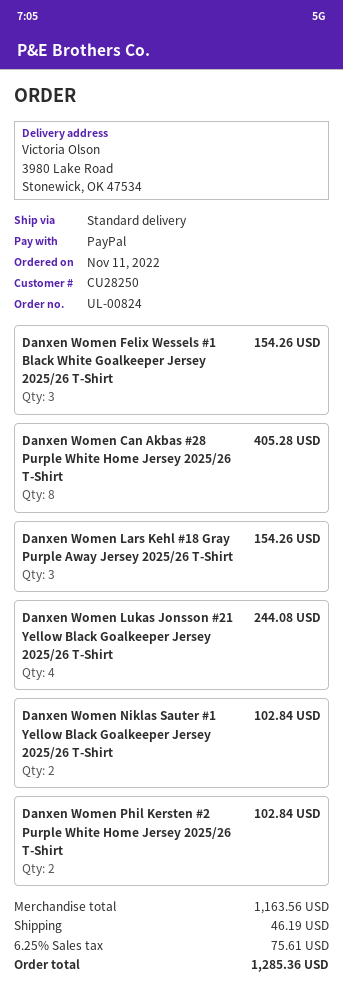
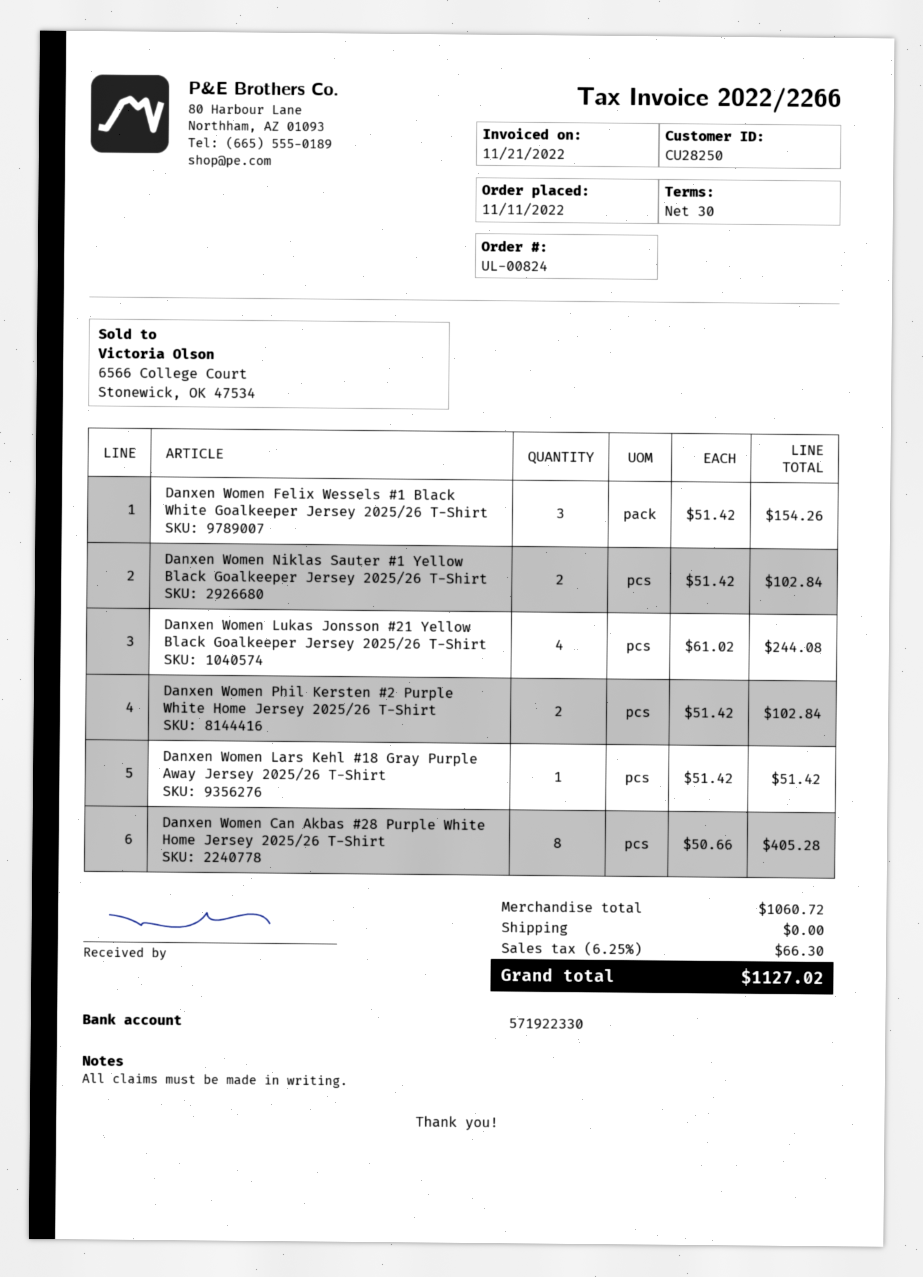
Danxen Women Lars Kehl #18 Gray Purple Away Jersey 2025/26 T-Shirt: 3 for 154.26 -> 1 for 51.42
subtotal: 1163.56 -> 1060.72
shipping: 46.19 -> 0.00
tax: 6.25% = 75.61 -> 6.25% = 66.30
total: 1285.36 -> 1127.02

